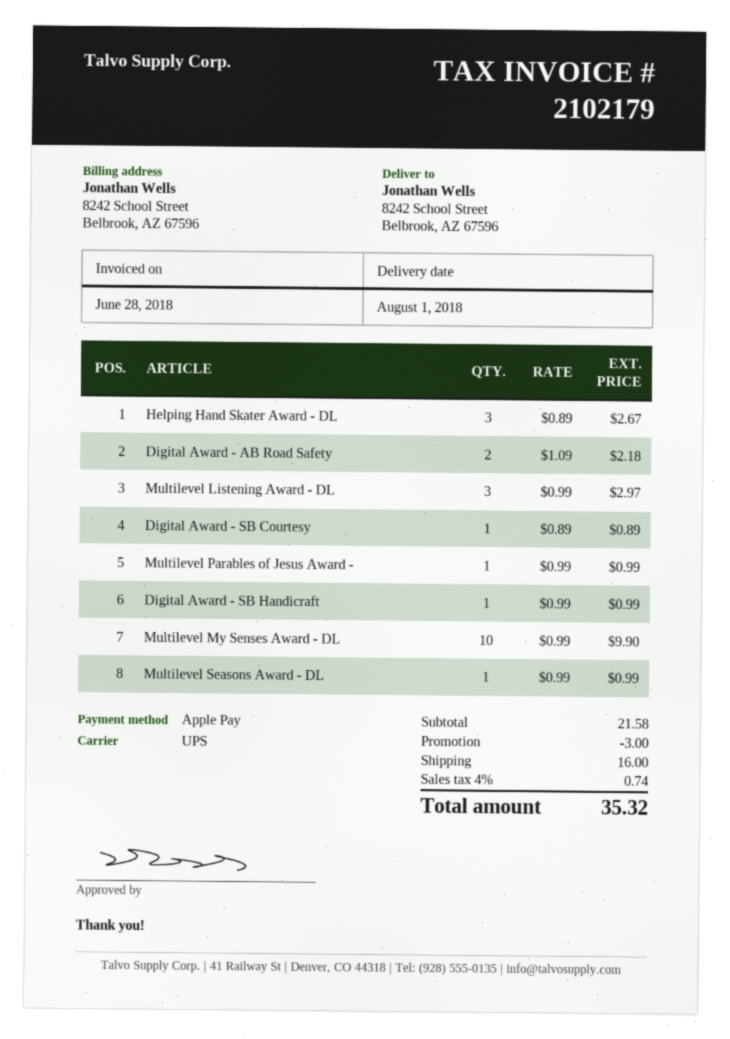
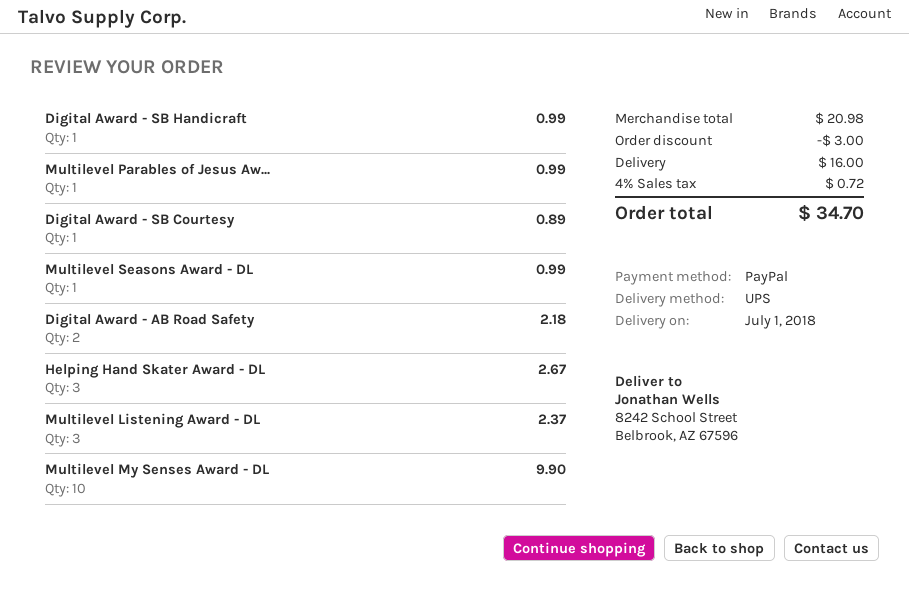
delivery date: 2018-08-01 -> 2018-07-01
payment method: Apple Pay -> PayPal
Multilevel Listening Award - DL: 3 for 2.97 -> 3 for 2.37
subtotal: 21.58 -> 20.98
tax: 4% = 0.74 -> 4% = 0.72
total: 35.32 -> 34.70

